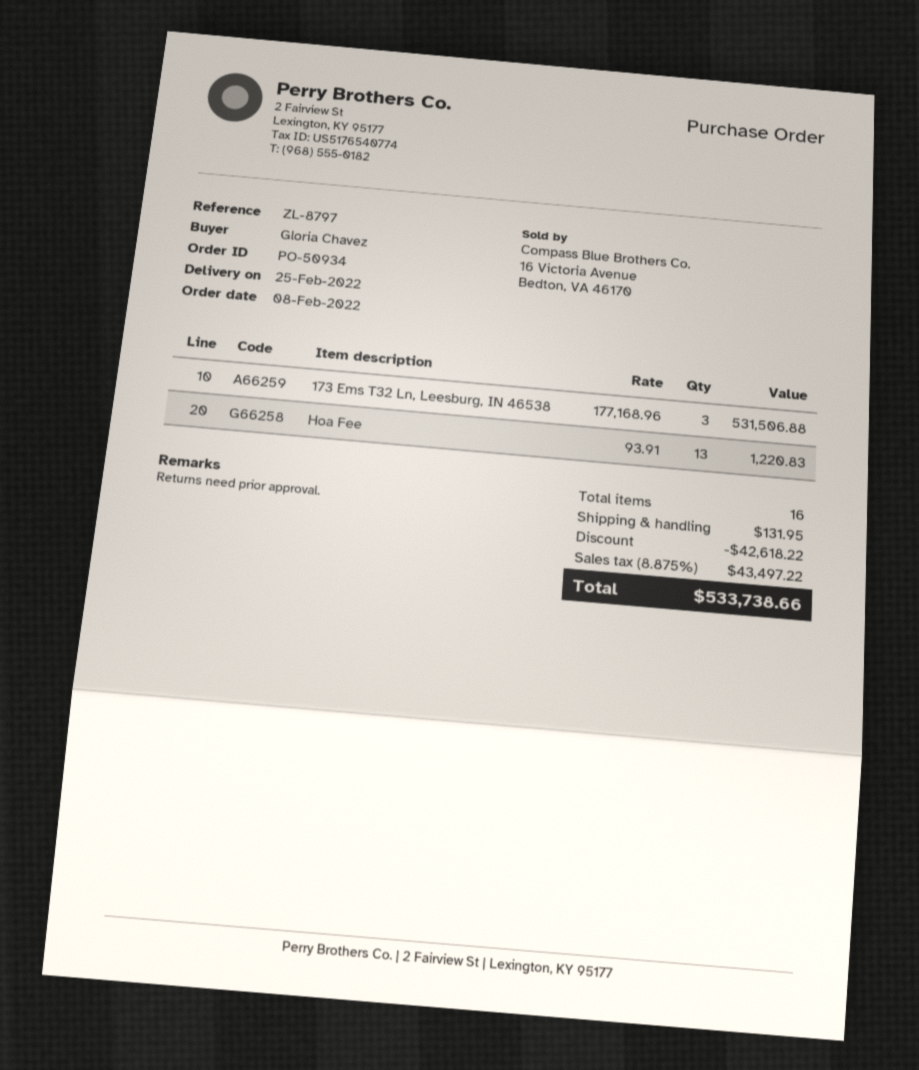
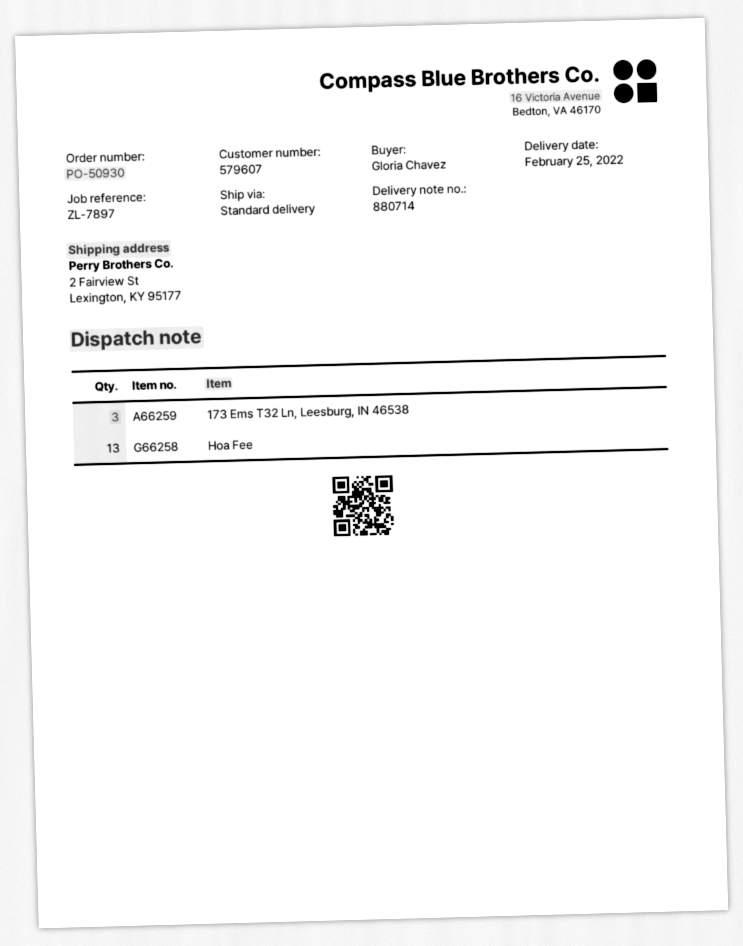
order number: PO-50934 -> PO-50930
reference: ZL-8797 -> ZL-7897

